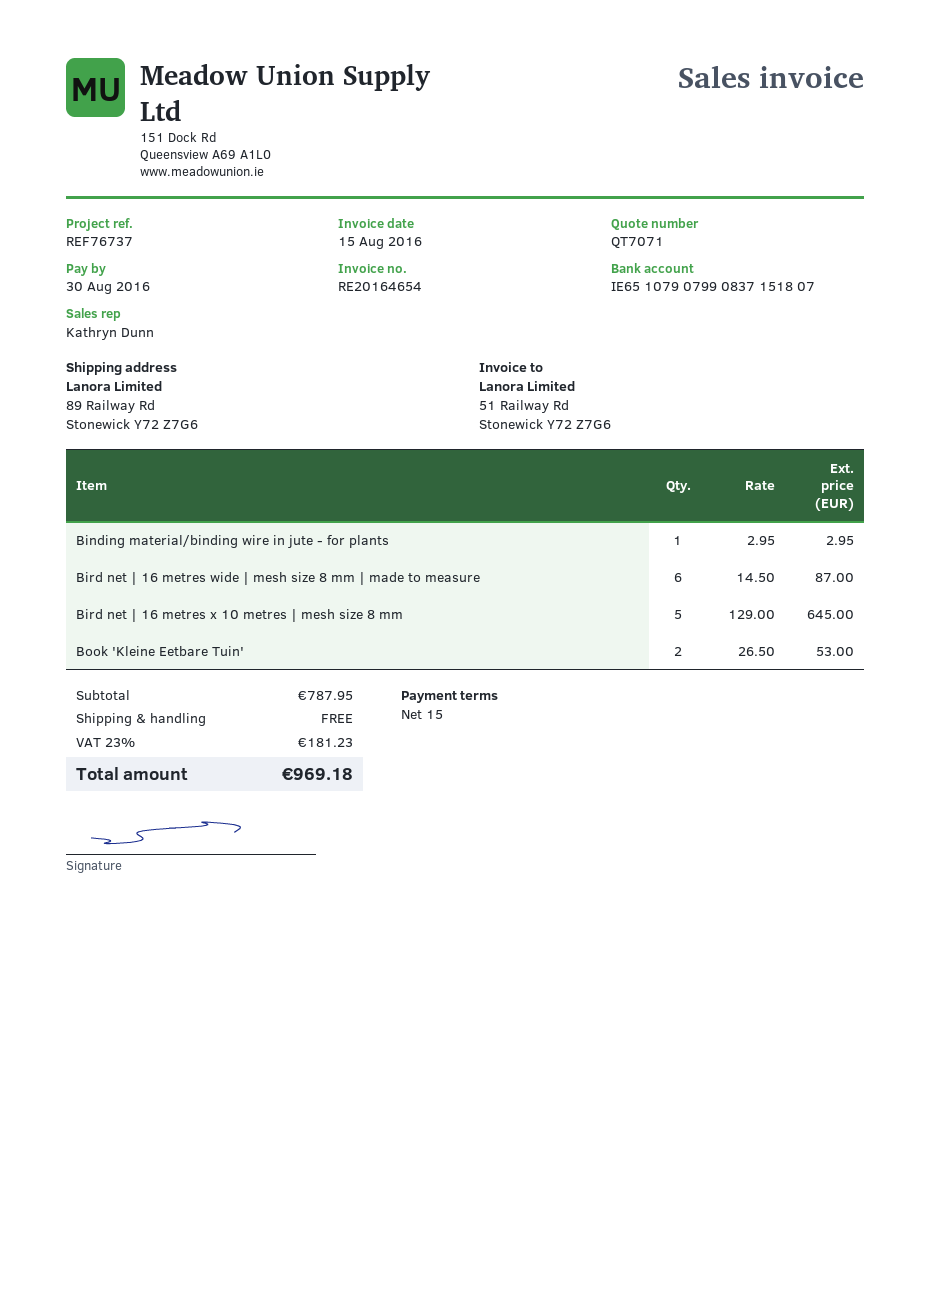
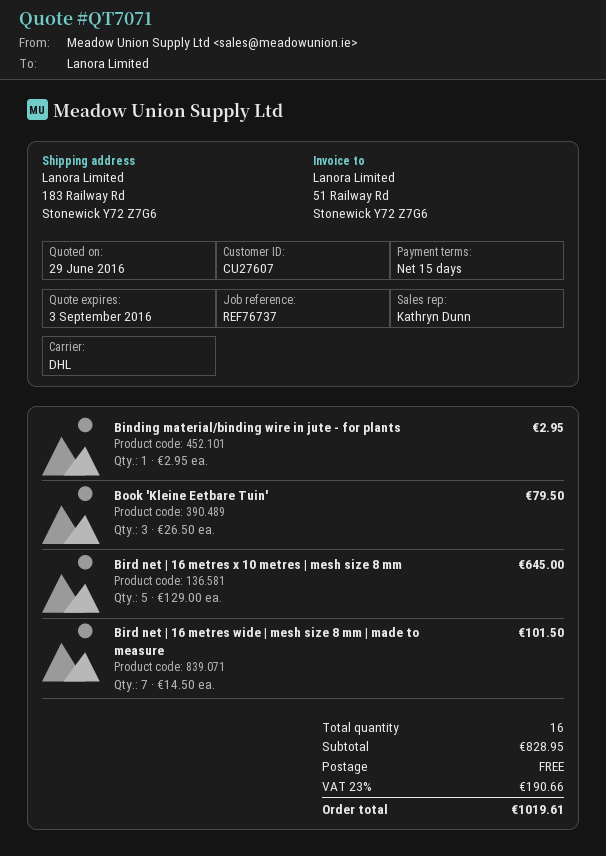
ship to: 89 Railway Rd, Stonewick Y72 Z7G6 -> 183 Railway Rd, Stonewick Y72 Z7G6
Bird net | 16 metres wide | mesh size 8 mm | made to measure: 6 x 14.50 = 87.00 -> 7 x 14.50 = 101.50
Book 'Kleine Eetbare Tuin': 2 x 26.50 = 53.00 -> 3 x 26.50 = 79.50
subtotal: 787.95 -> 828.95
tax: 23% = 181.23 -> 23% = 190.66
total: 969.18 -> 1019.61

